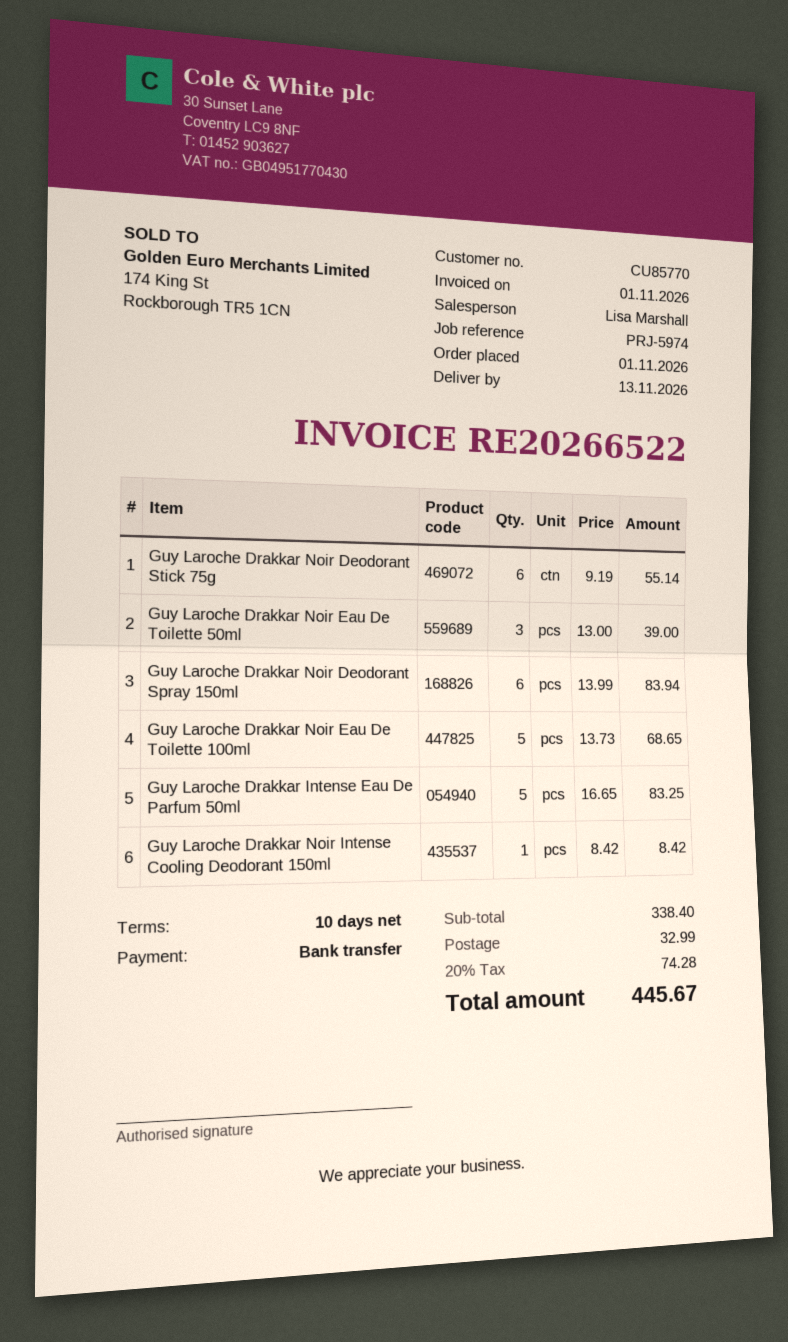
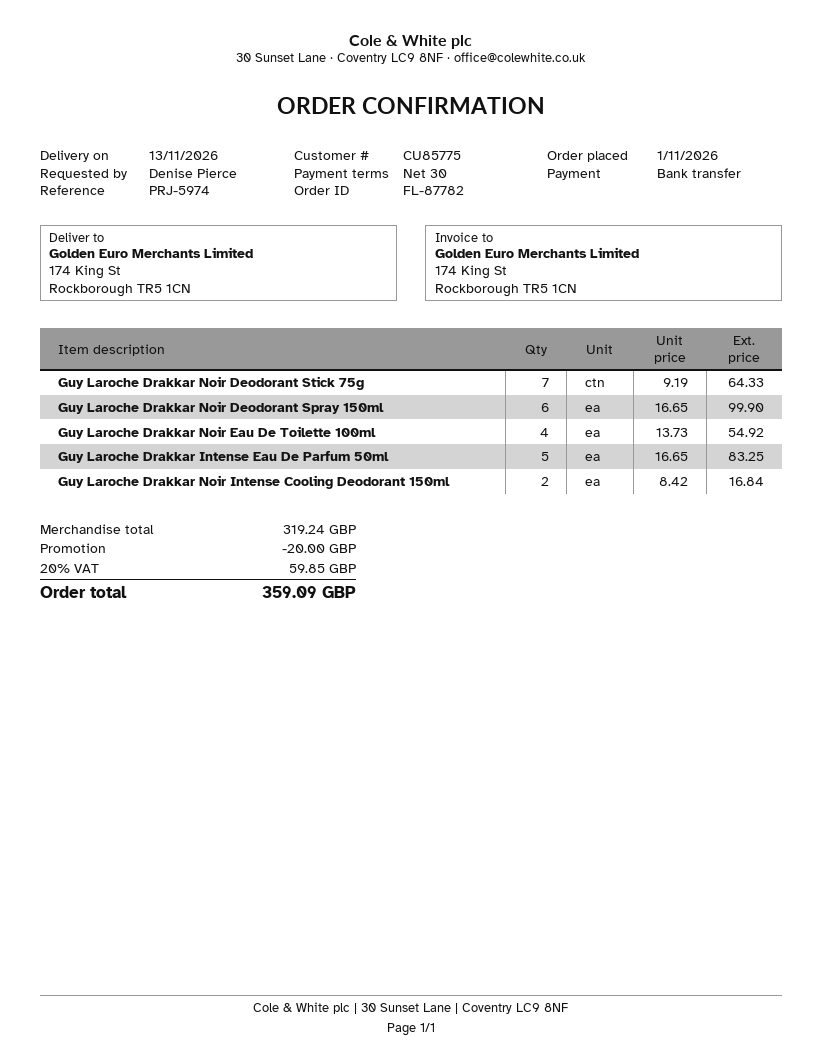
payment terms: 10 days -> 30 days
customer number: CU85770 -> CU85775
Guy Laroche Drakkar Noir Deodorant Stick 75g: 6 x 9.19 = 55.14 -> 7 x 9.19 = 64.33
Guy Laroche Drakkar Noir Eau De Toilette 50ml: 3 x 13.00 = 39.00 -> none
Guy Laroche Drakkar Noir Deodorant Spray 150ml: 6 x 13.99 = 83.94 -> 6 x 16.65 = 99.90
Guy Laroche Drakkar Noir Eau De Toilette 100ml: 5 x 13.73 = 68.65 -> 4 x 13.73 = 54.92
Guy Laroche Drakkar Noir Intense Cooling Deodorant 150ml: 1 x 8.42 = 8.42 -> 2 x 8.42 = 16.84
subtotal: 338.40 -> 319.24
discount: none -> 20.00
shipping: 32.99 -> none
tax: 20% = 74.28 -> 20% = 59.85
total: 445.67 -> 359.09

